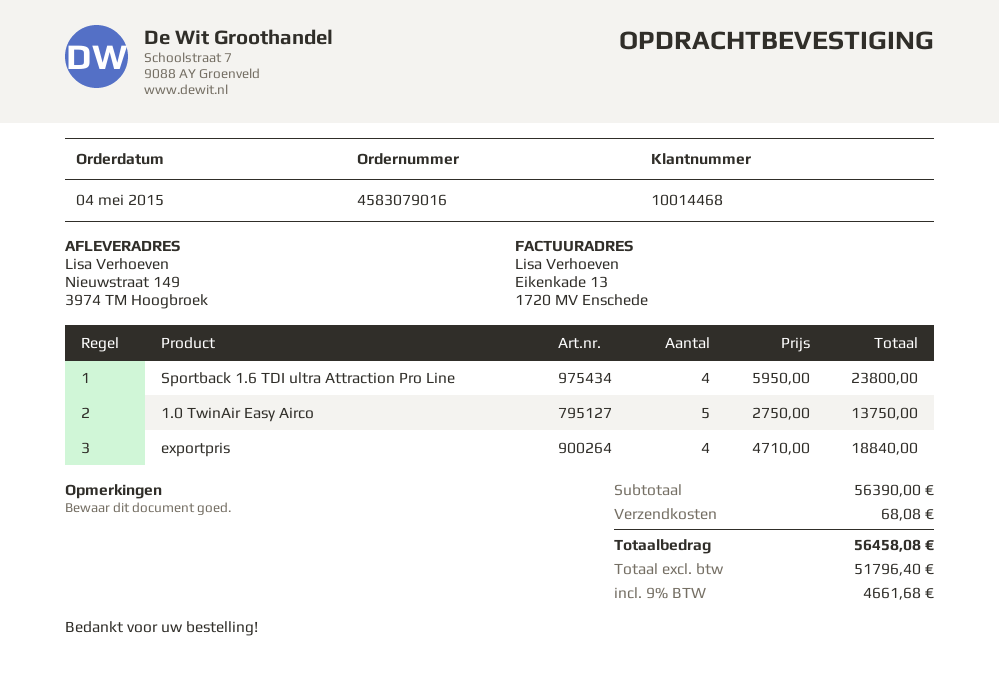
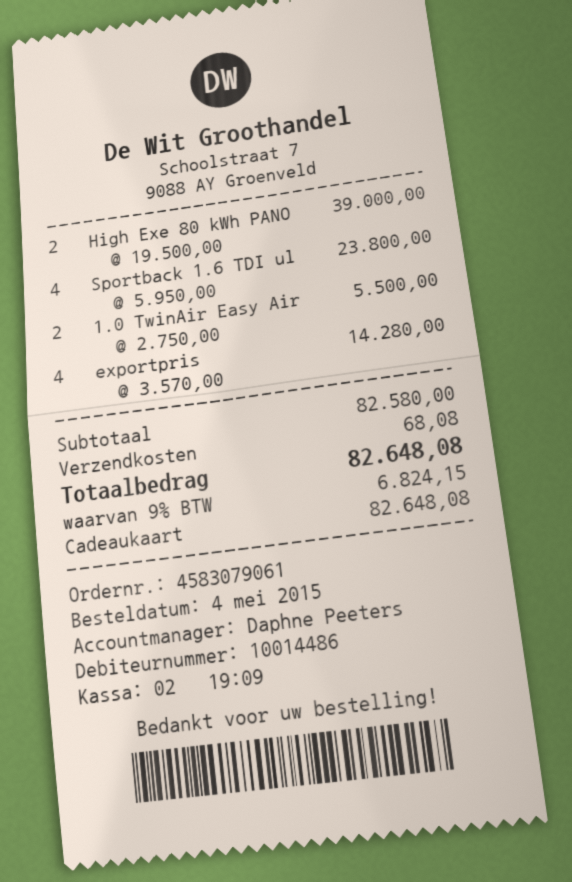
order number: 4583079016 -> 4583079061
customer number: 10014468 -> 10014486
1.0 TwinAir Easy Airco: 5 x 2750.00 = 13750.00 -> 2 x 2750.00 = 5500.00
exportpris: 4 x 4710.00 = 18840.00 -> 4 x 3570.00 = 14280.00
High Exe 80 kWh PANO: none -> 2 x 19500.00 = 39000.00
subtotal: 56390.00 -> 82580.00
tax: 9% = 4661.68 -> 9% = 6824.15
total: 56458.08 -> 82648.08

